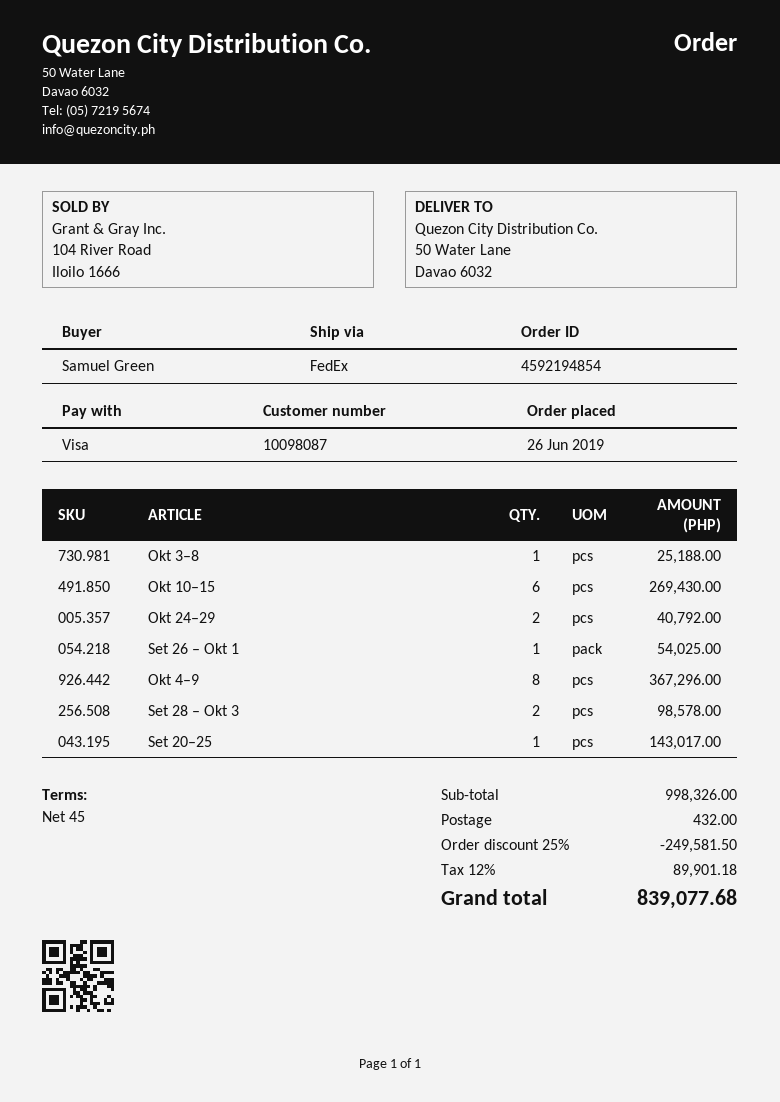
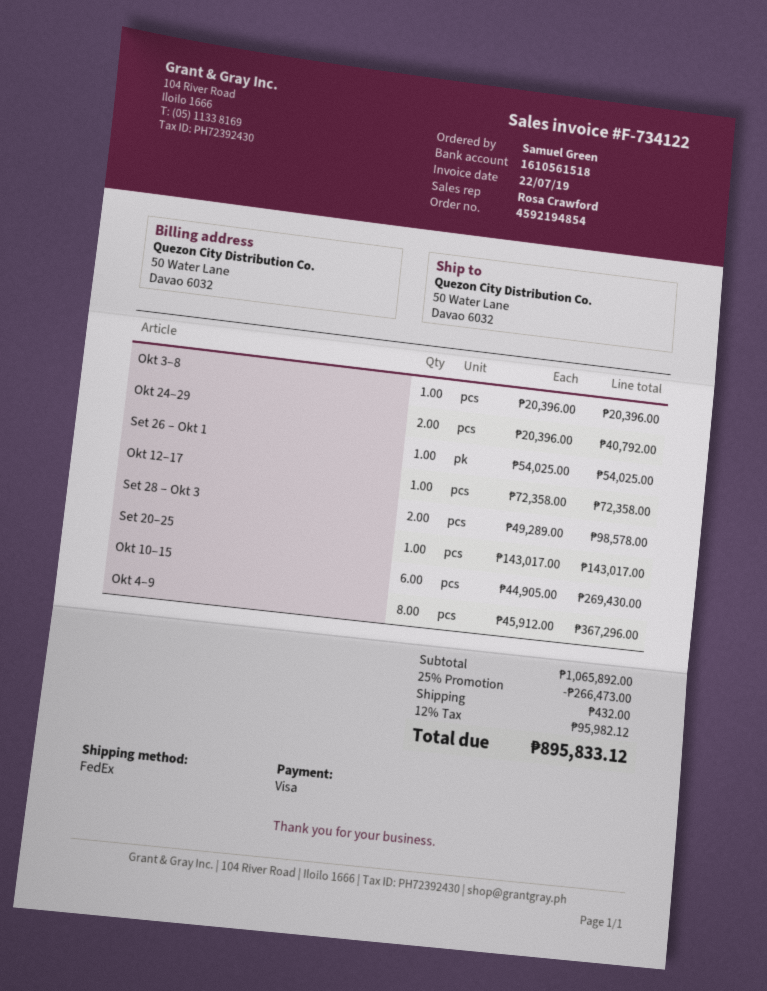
Okt 3–8: 1 for 25188.00 -> 1 for 20396.00
Okt 12–17: none -> 1 for 72358.00
subtotal: 998326.00 -> 1065892.00
discount: 25% = 249581.50 -> 25% = 266473.00
tax: 12% = 89901.18 -> 12% = 95982.12
total: 839077.68 -> 895833.12

